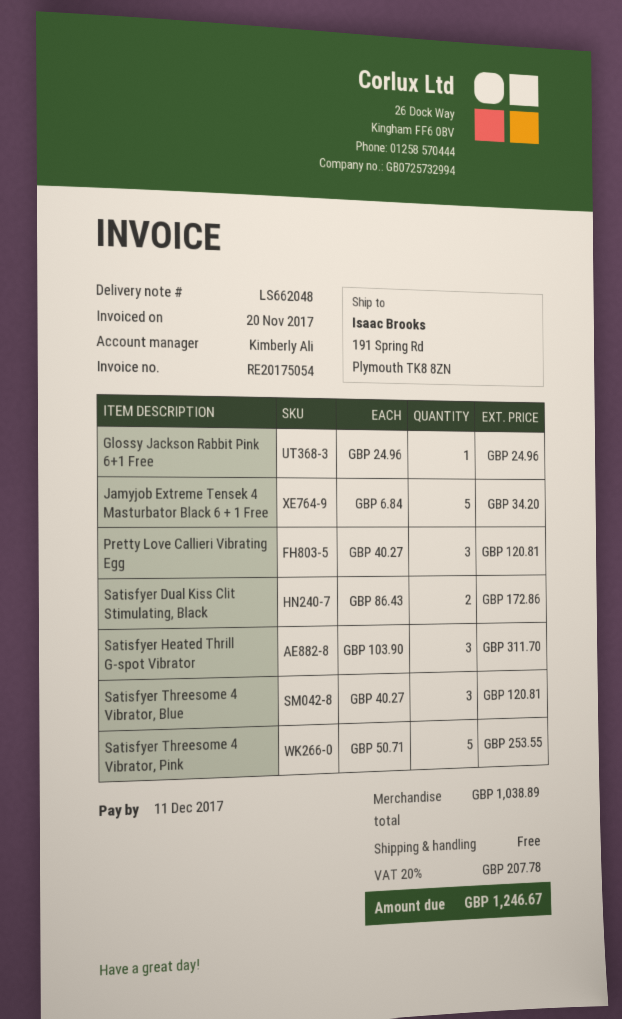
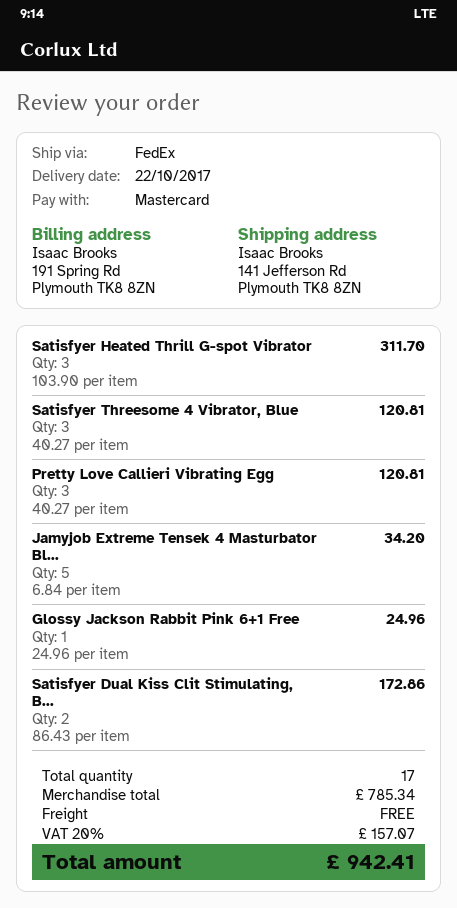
ship to: 191 Spring Rd, Plymouth TK8 8ZN -> 141 Jefferson Rd, Plymouth TK8 8ZN
Satisfyer Threesome 4 Vibrator, Pink: 5 x 50.71 = 253.55 -> none
subtotal: 1038.89 -> 785.34
tax: 20% = 207.78 -> 20% = 157.07
total: 1246.67 -> 942.41

